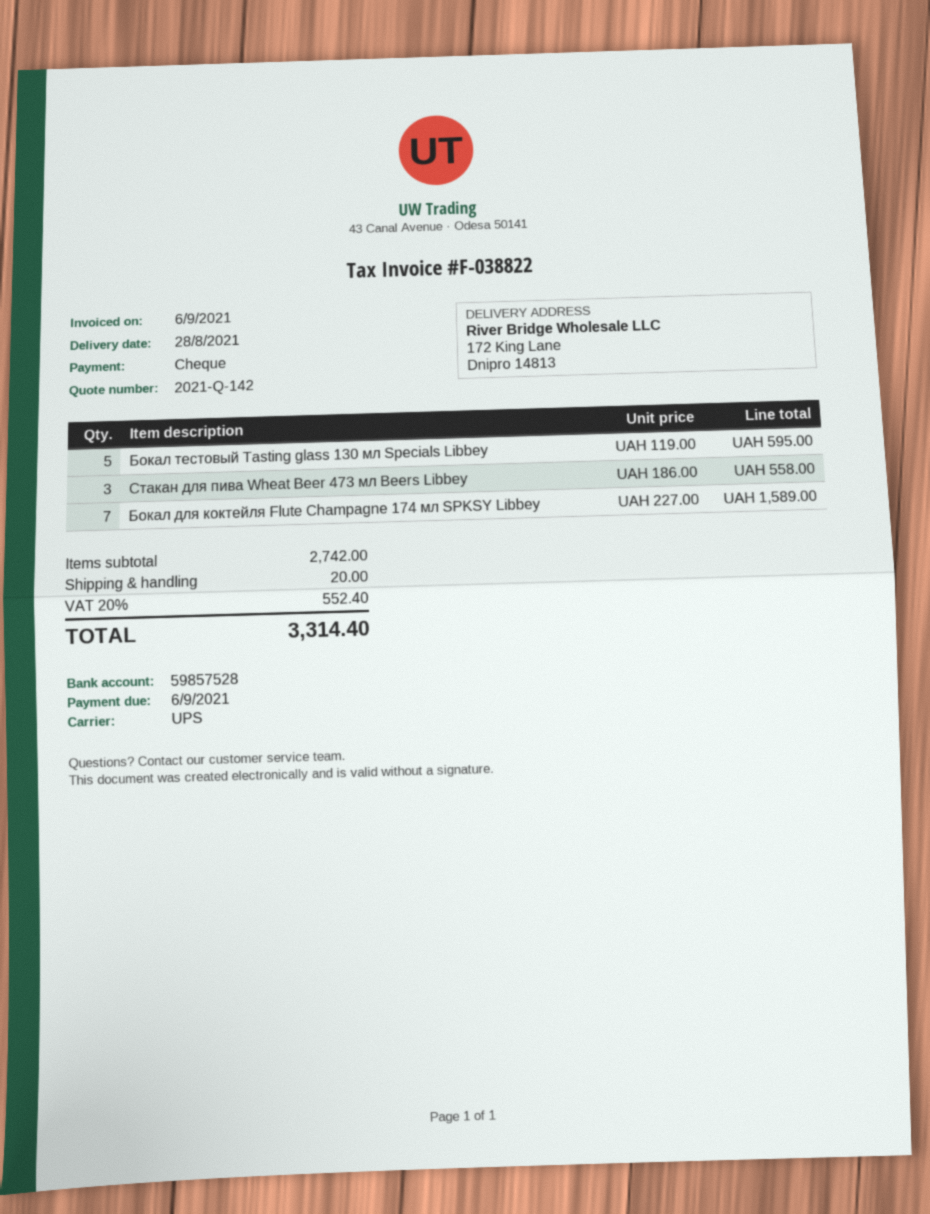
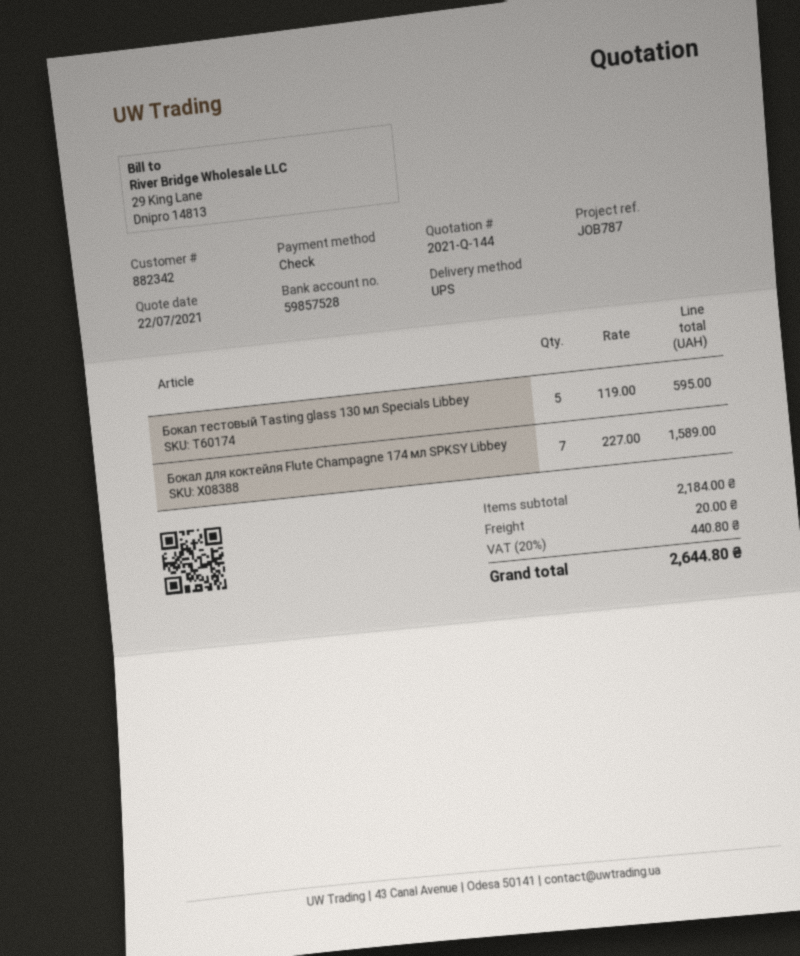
quote number: 2021-Q-142 -> 2021-Q-144
Стакан для пива Wheat Beer 473 мл Beers Libbey: 3 x 186.00 = 558.00 -> none
subtotal: 2742.00 -> 2184.00
tax: 20% = 552.40 -> 20% = 440.80
total: 3314.40 -> 2644.80

